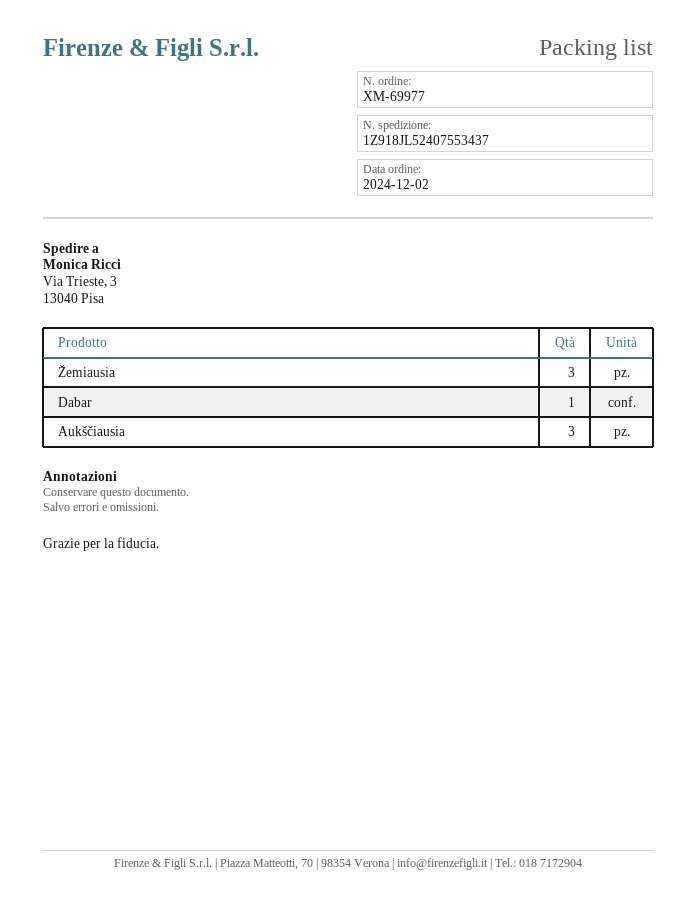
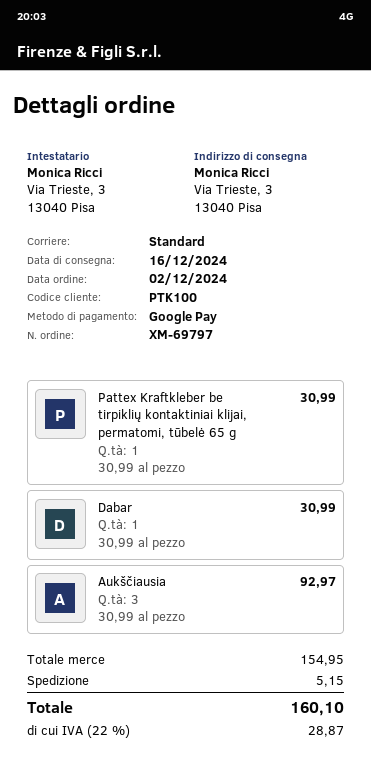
order number: XM-69977 -> XM-69797
Žemiausia: 3 -> none
Pattex Kraftkleber be tirpiklių kontaktiniai klijai, permatomi, tūbelė 65 g: none -> 1

